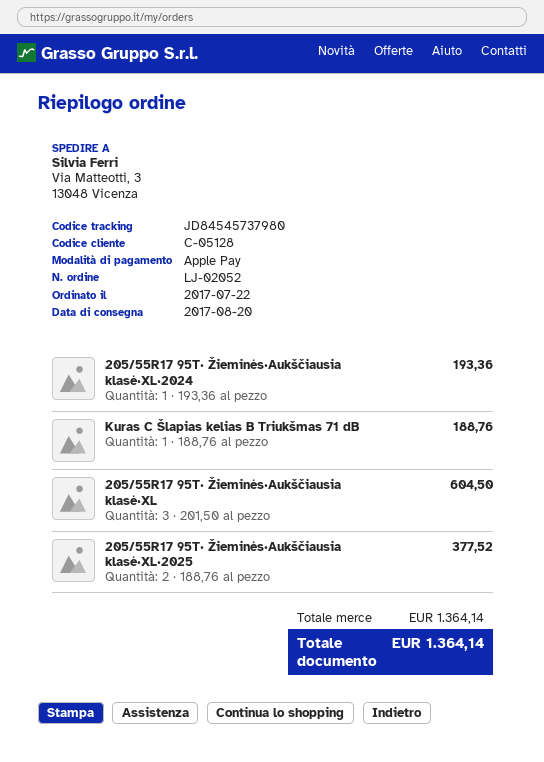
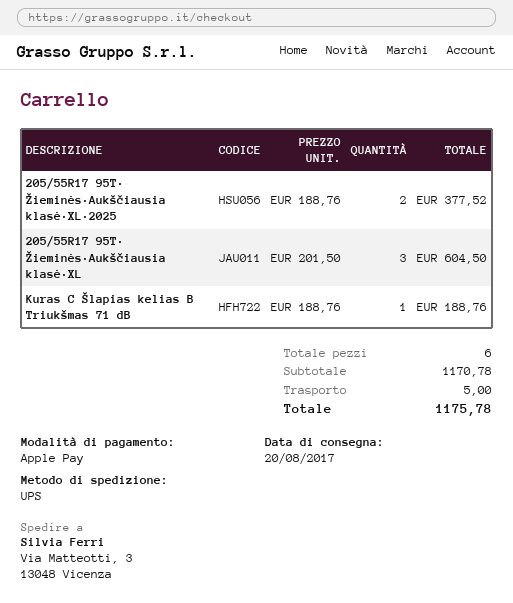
205/55R17 95T· Žieminės·Aukščiausia klasė·XL·2024: 1 x 193.36 = 193.36 -> none
subtotal: 1364.14 -> 1170.78
shipping: none -> 5.00
total: 1364.14 -> 1175.78

